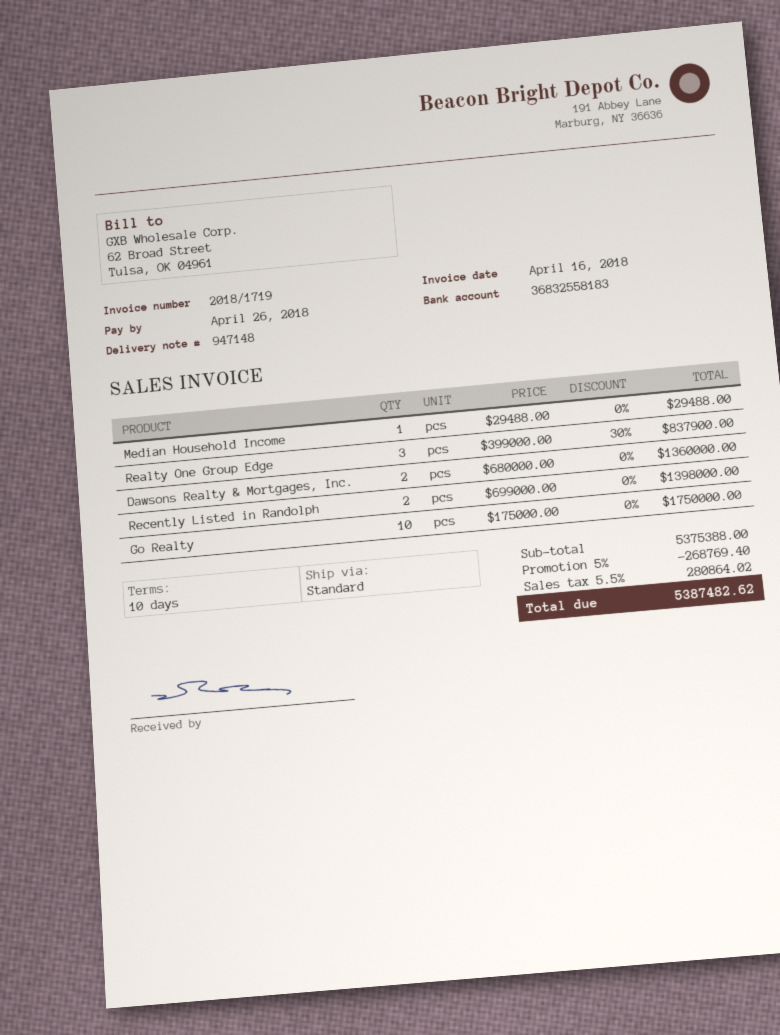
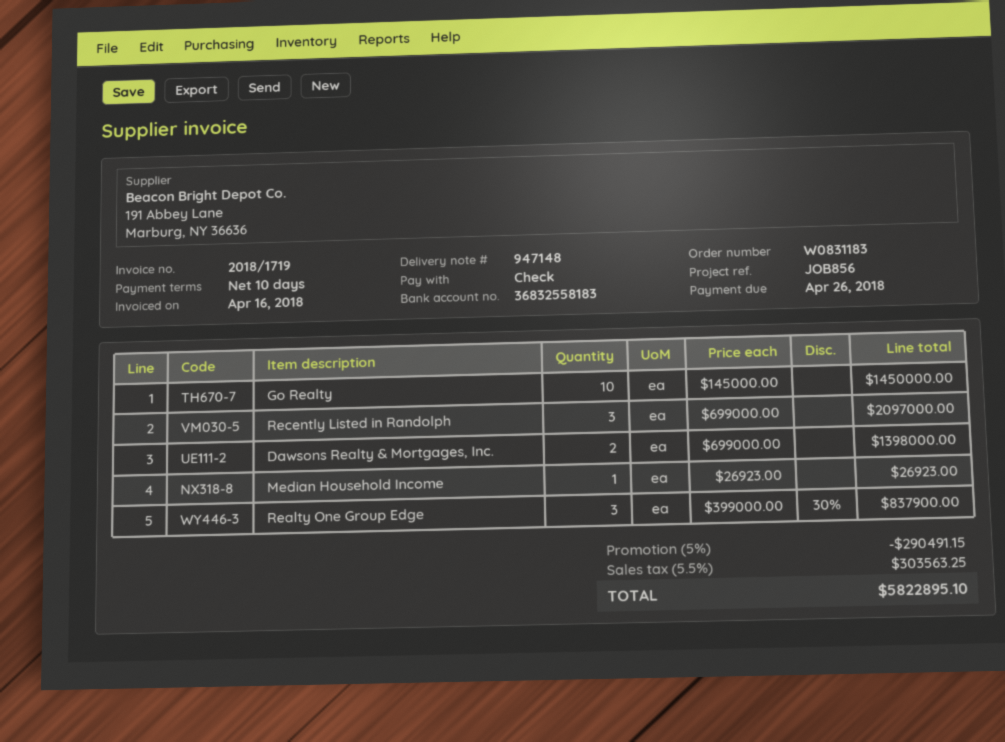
Median Household Income: 1 x 29488.00 = 29488.00 -> 1 x 26923.00 = 26923.00
Dawsons Realty & Mortgages, Inc.: 2 x 680000.00 = 1360000.00 -> 2 x 699000.00 = 1398000.00
Recently Listed in Randolph: 2 x 699000.00 = 1398000.00 -> 3 x 699000.00 = 2097000.00
Go Realty: 10 x 175000.00 = 1750000.00 -> 10 x 145000.00 = 1450000.00
discount: 5% = 268769.40 -> 5% = 290491.15
tax: 5.5% = 280864.02 -> 5.5% = 303563.25
total: 5387482.62 -> 5822895.10

